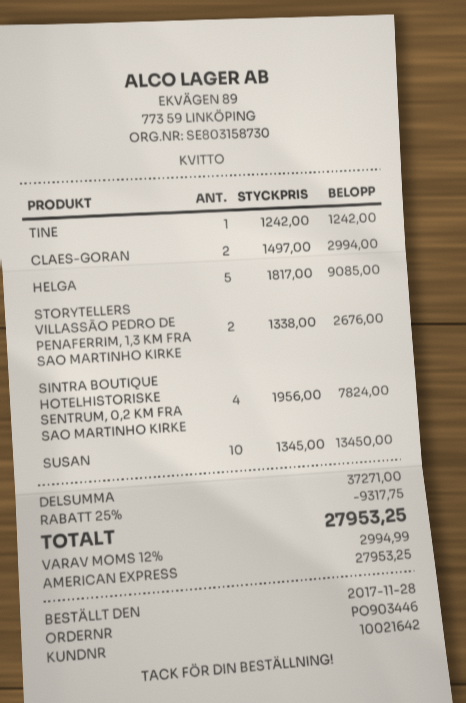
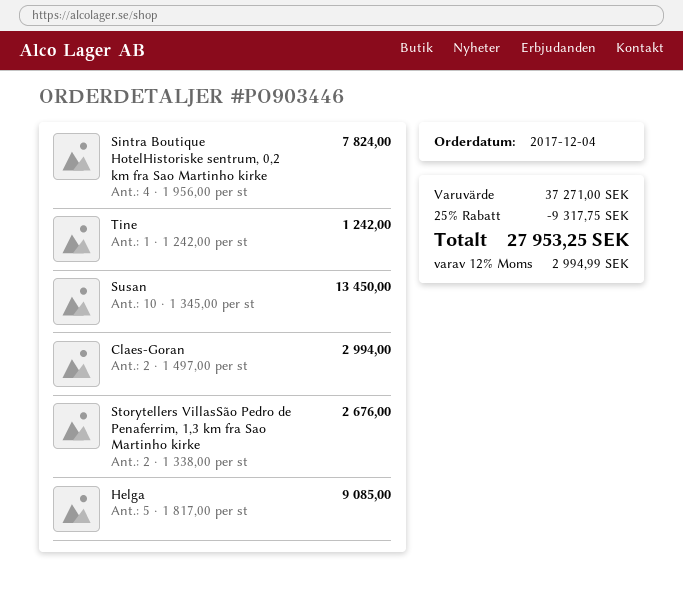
order date: 2017-11-28 -> 2017-12-04

